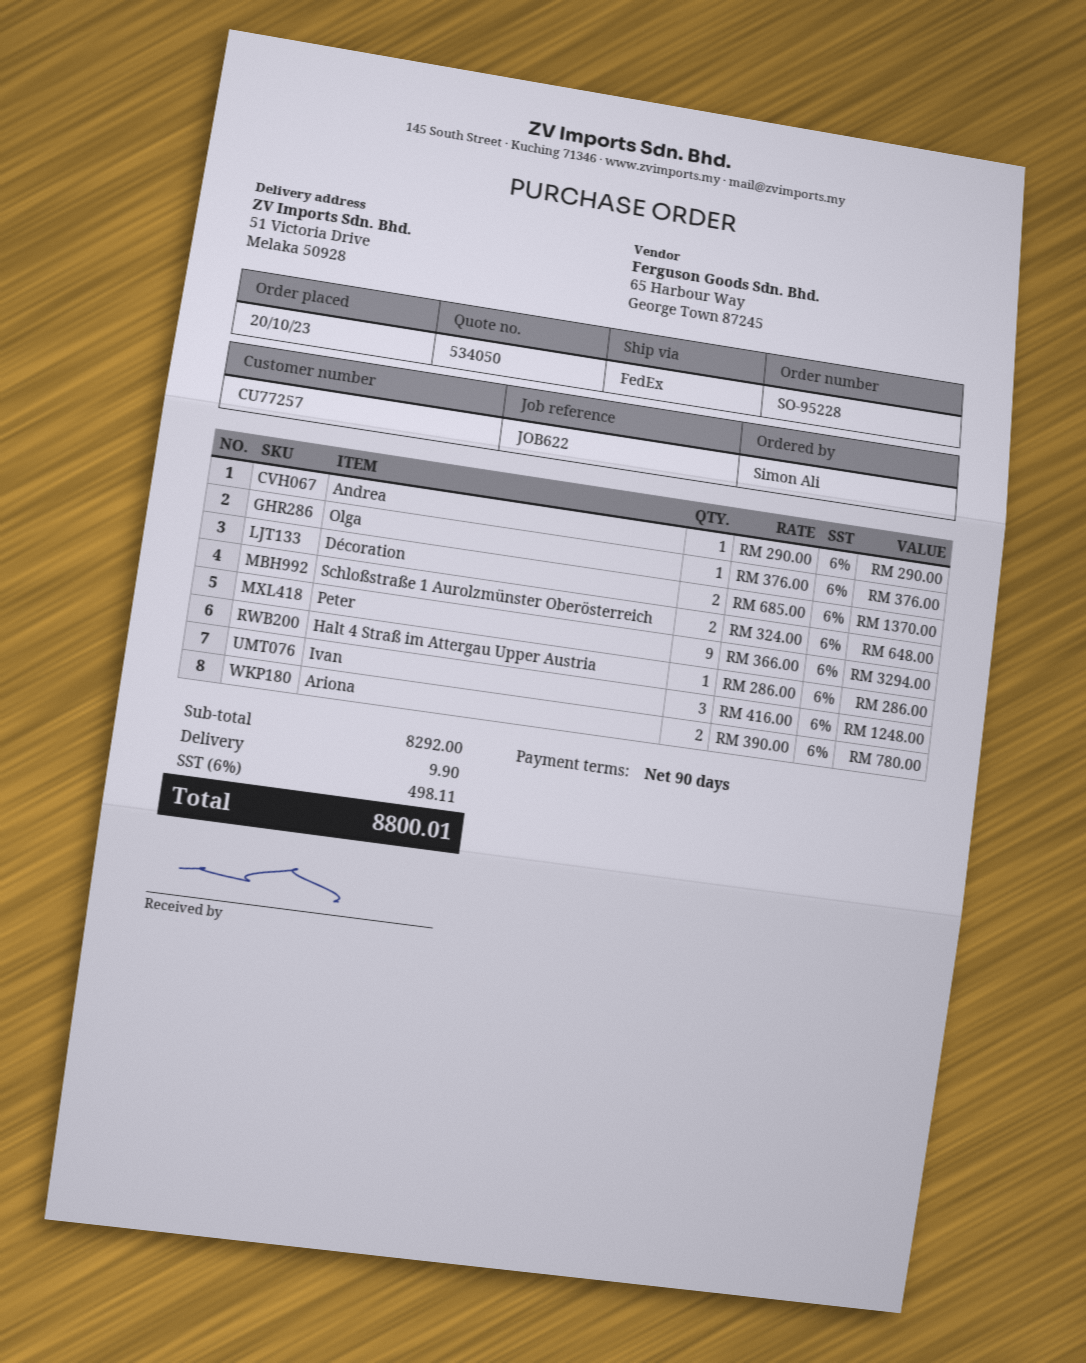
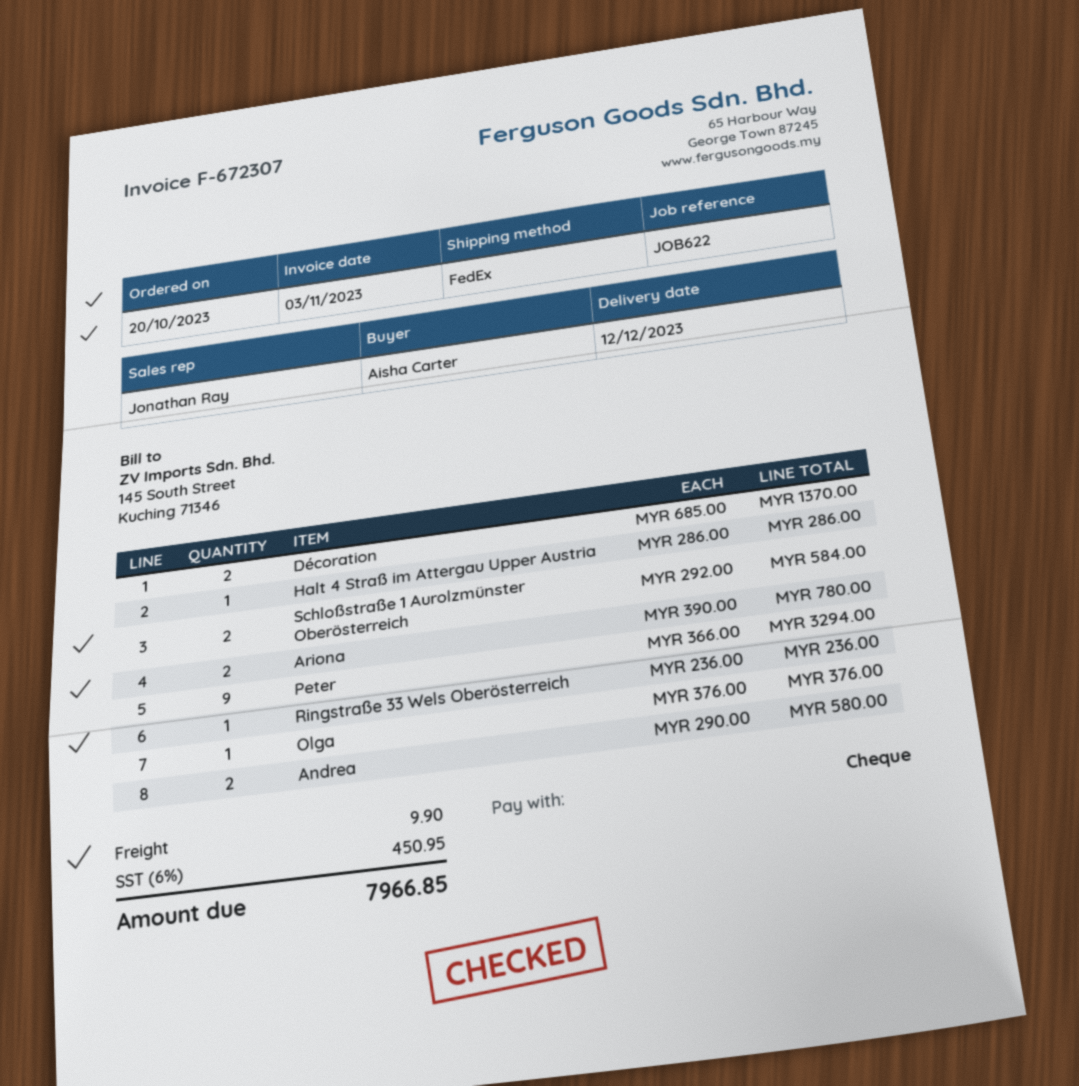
ordered by: Simon Ali -> Aisha Carter
Andrea: 1 x 290.00 = 290.00 -> 2 x 290.00 = 580.00
Schloßstraße 1 Aurolzmünster Oberösterreich: 2 x 324.00 = 648.00 -> 2 x 292.00 = 584.00
Ivan: 3 x 416.00 = 1248.00 -> none
Ringstraße 33 Wels Oberösterreich: none -> 1 x 236.00 = 236.00
tax: 6% = 498.11 -> 6% = 450.95
total: 8800.01 -> 7966.85

